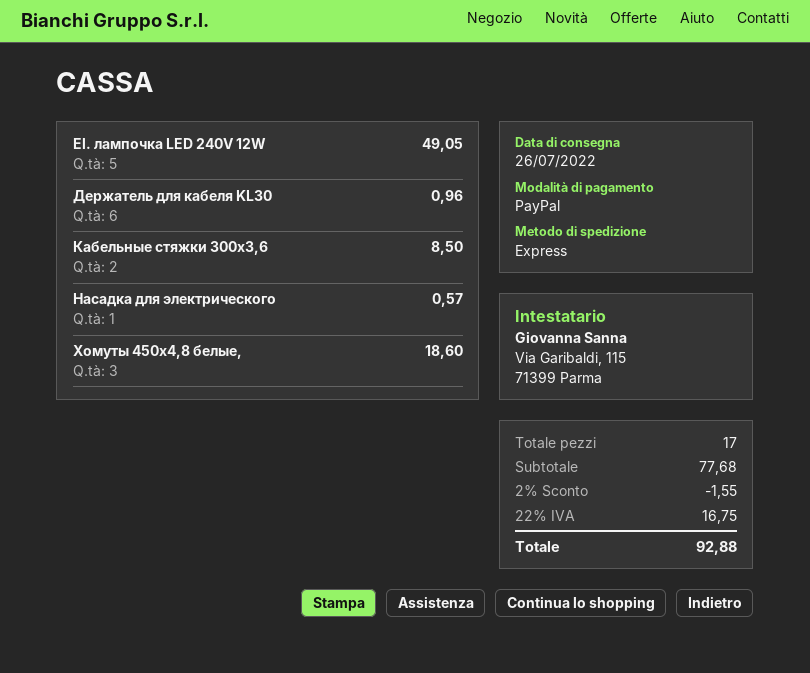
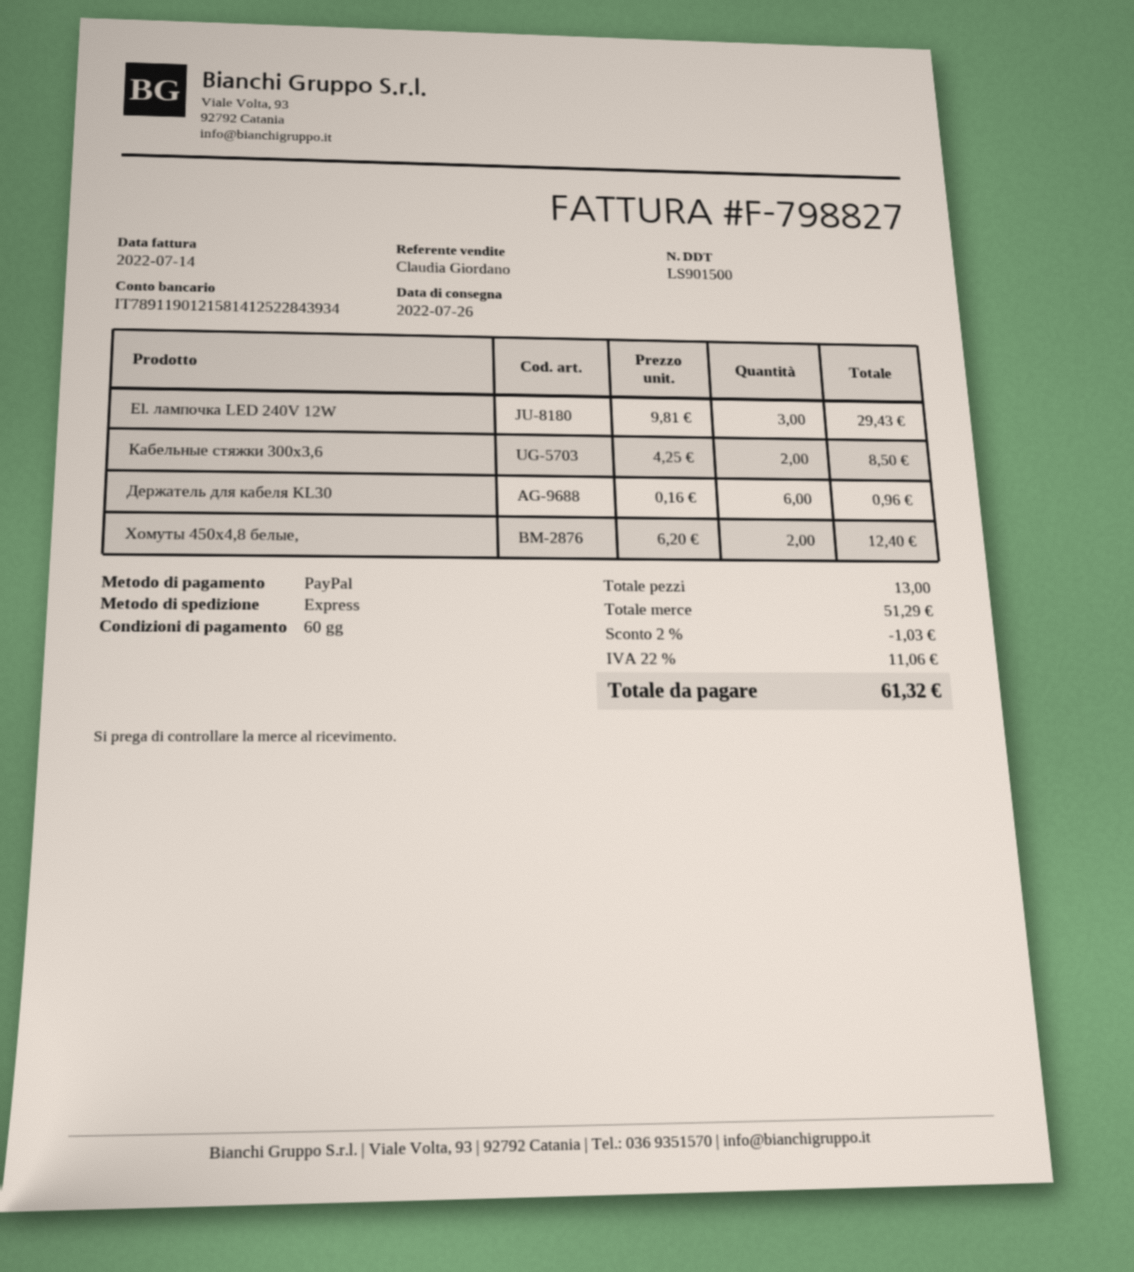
El. лампочка LED 240V 12W: 5 for 49.05 -> 3 for 29.43
Насадка для электрического: 1 for 0.57 -> none
Хомуты 450x4,8 белые,: 3 for 18.60 -> 2 for 12.40
total quantity: 17 -> 13
subtotal: 77.68 -> 51.29
discount: 2% = 1.55 -> 2% = 1.03
tax: 22% = 16.75 -> 22% = 11.06
total: 92.88 -> 61.32

